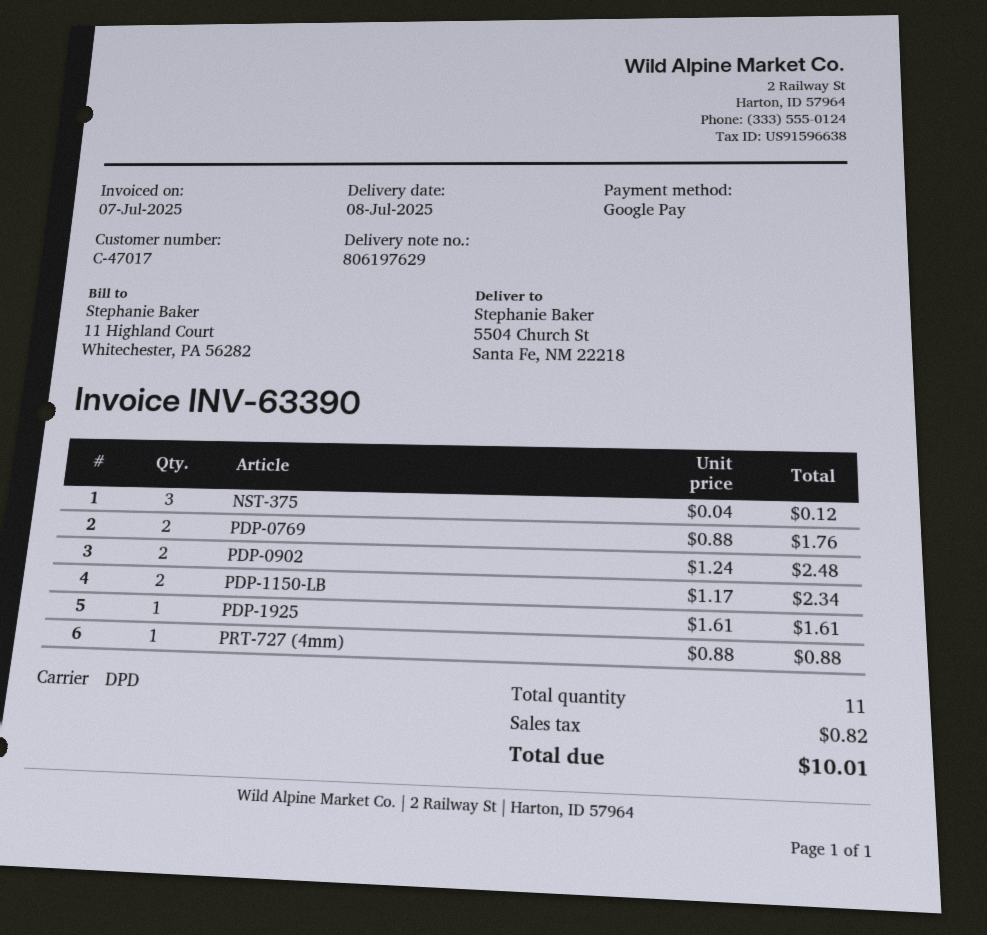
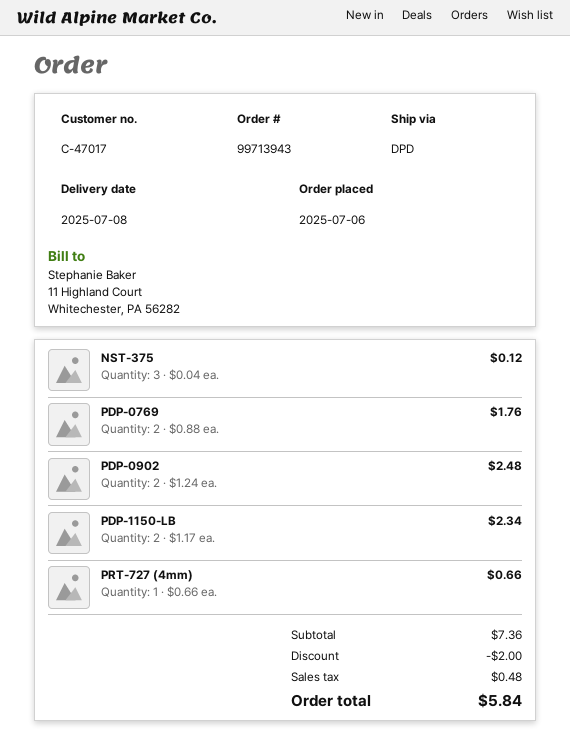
PDP-1925: 1 x 1.61 = 1.61 -> none
PRT-727 (4mm): 1 x 0.88 = 0.88 -> 1 x 0.66 = 0.66
discount: none -> 2.00
tax: 0.82 -> 0.48
total: 10.01 -> 5.84

